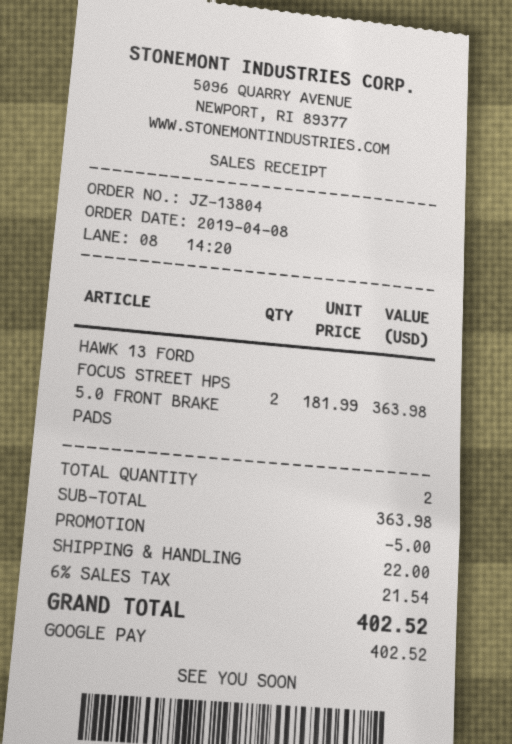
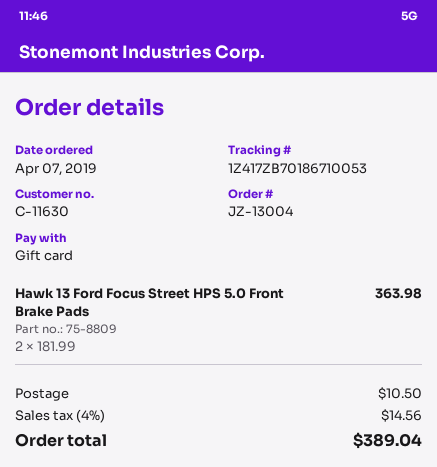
order number: JZ-13804 -> JZ-13004
order date: 2019-04-08 -> 2019-04-07
payment method: Google Pay -> gift card
discount: 5.00 -> none
shipping: 22.00 -> 10.50
tax: 6% = 21.54 -> 4% = 14.56
total: 402.52 -> 389.04

